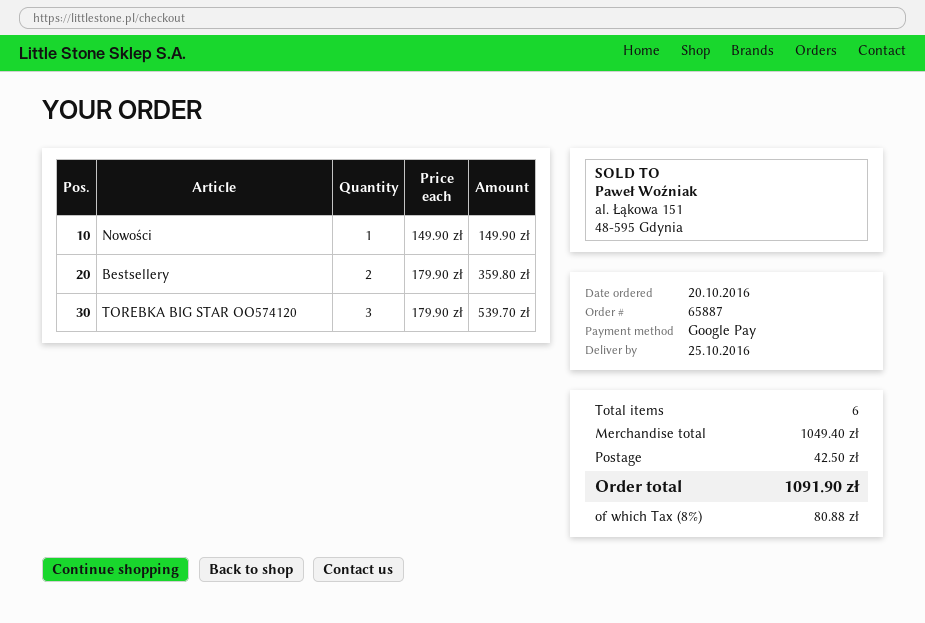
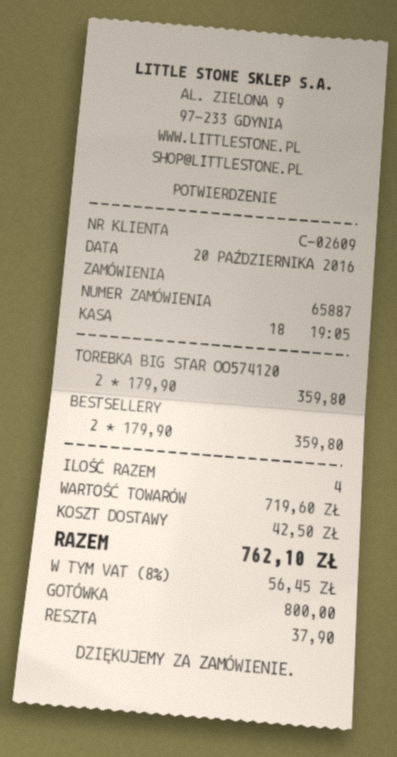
payment method: Google Pay -> cash
Nowości: 1 x 149.90 = 149.90 -> none
TOREBKA BIG STAR OO574120: 3 x 179.90 = 539.70 -> 2 x 179.90 = 359.80
total quantity: 6 -> 4
subtotal: 1049.40 -> 719.60
tax: 8% = 80.88 -> 8% = 56.45
total: 1091.90 -> 762.10

